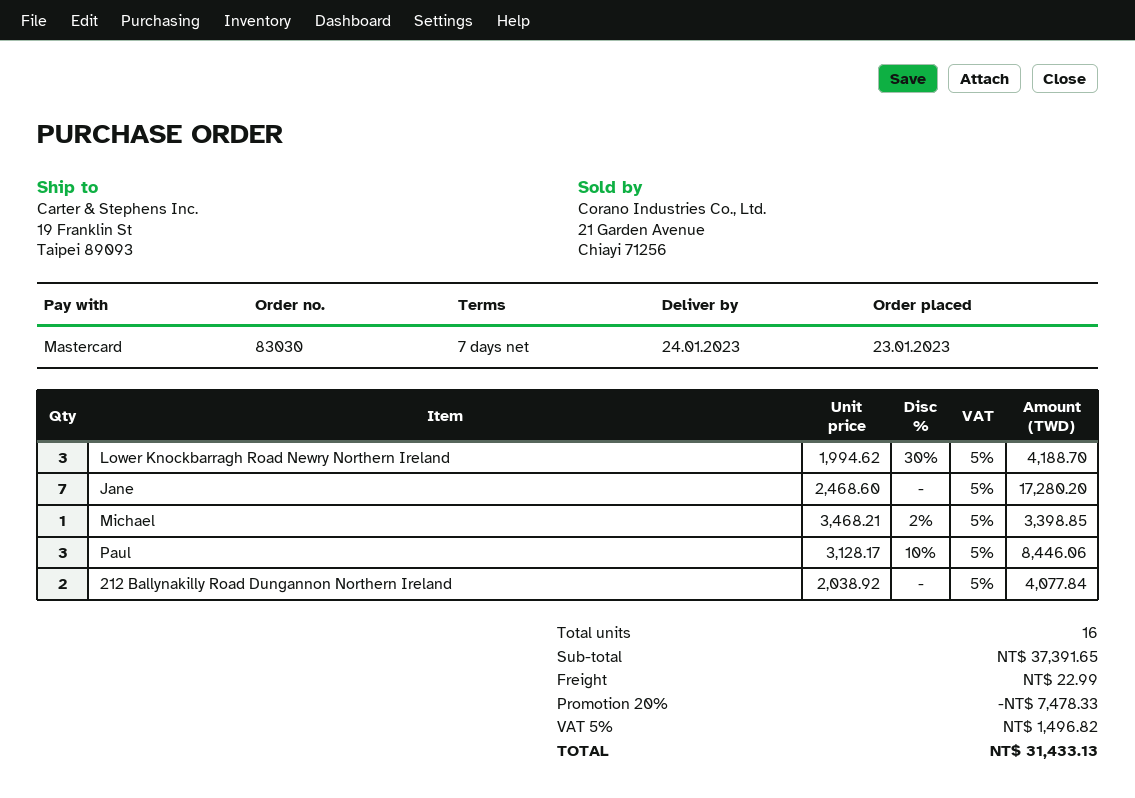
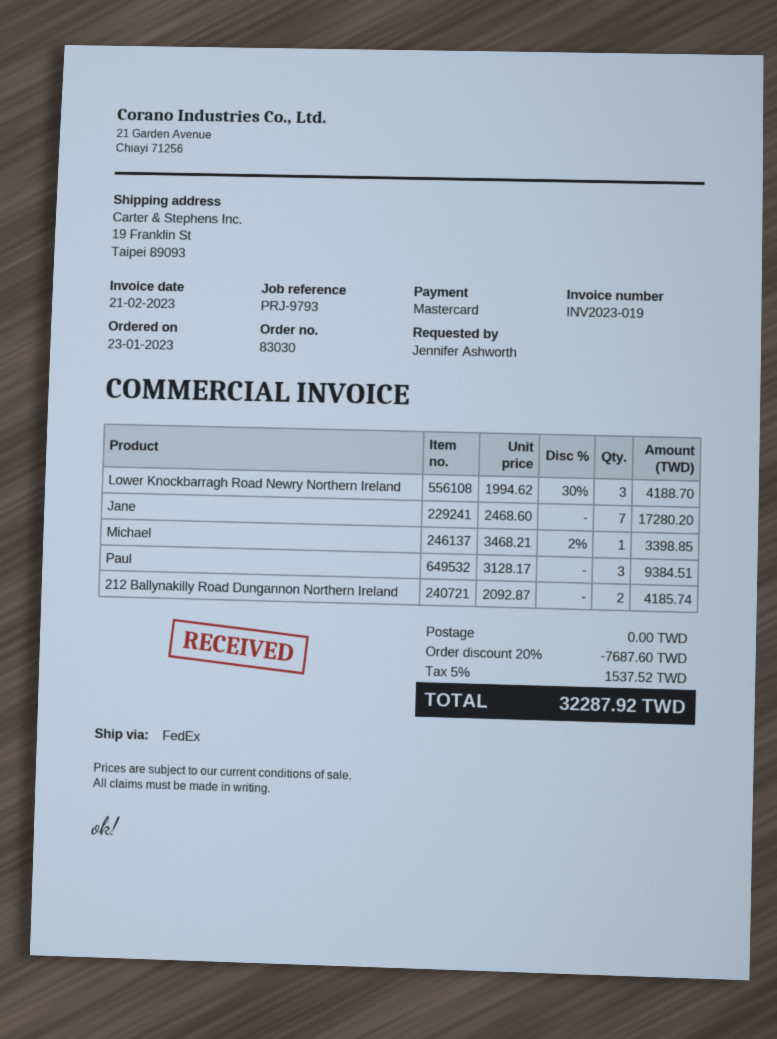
Paul: 3 x 3128.17 - 10% = 8446.06 -> 3 x 3128.17 = 9384.51
212 Ballynakilly Road Dungannon Northern Ireland: 2 x 2038.92 = 4077.84 -> 2 x 2092.87 = 4185.74
discount: 20% = 7478.33 -> 20% = 7687.60
shipping: 22.99 -> 0.00
tax: 5% = 1496.82 -> 5% = 1537.52
total: 31433.13 -> 32287.92

